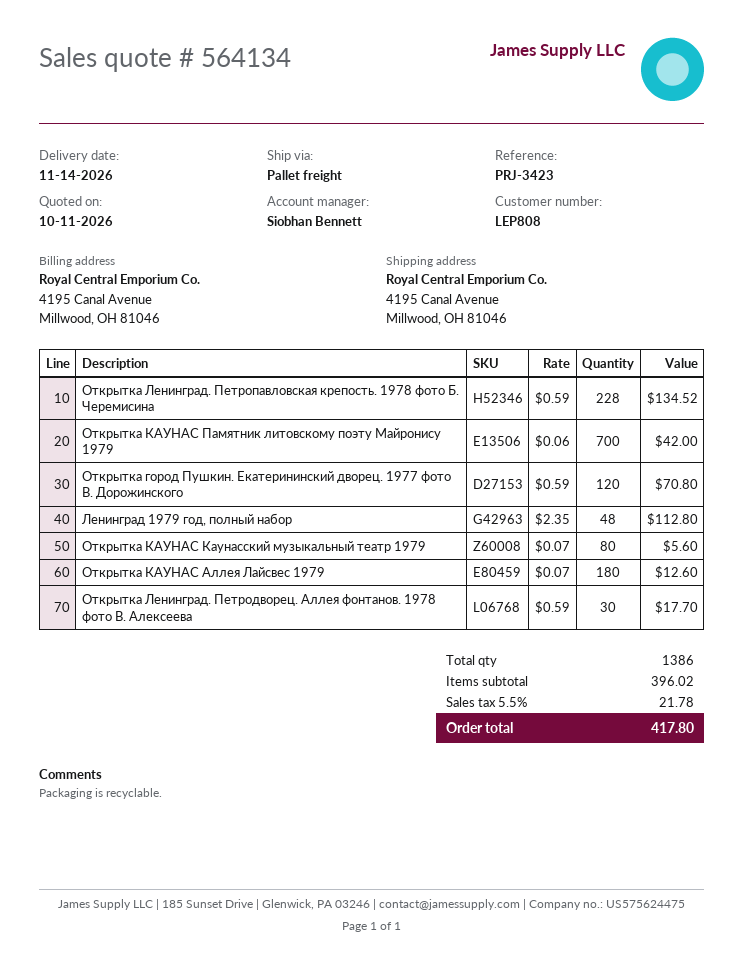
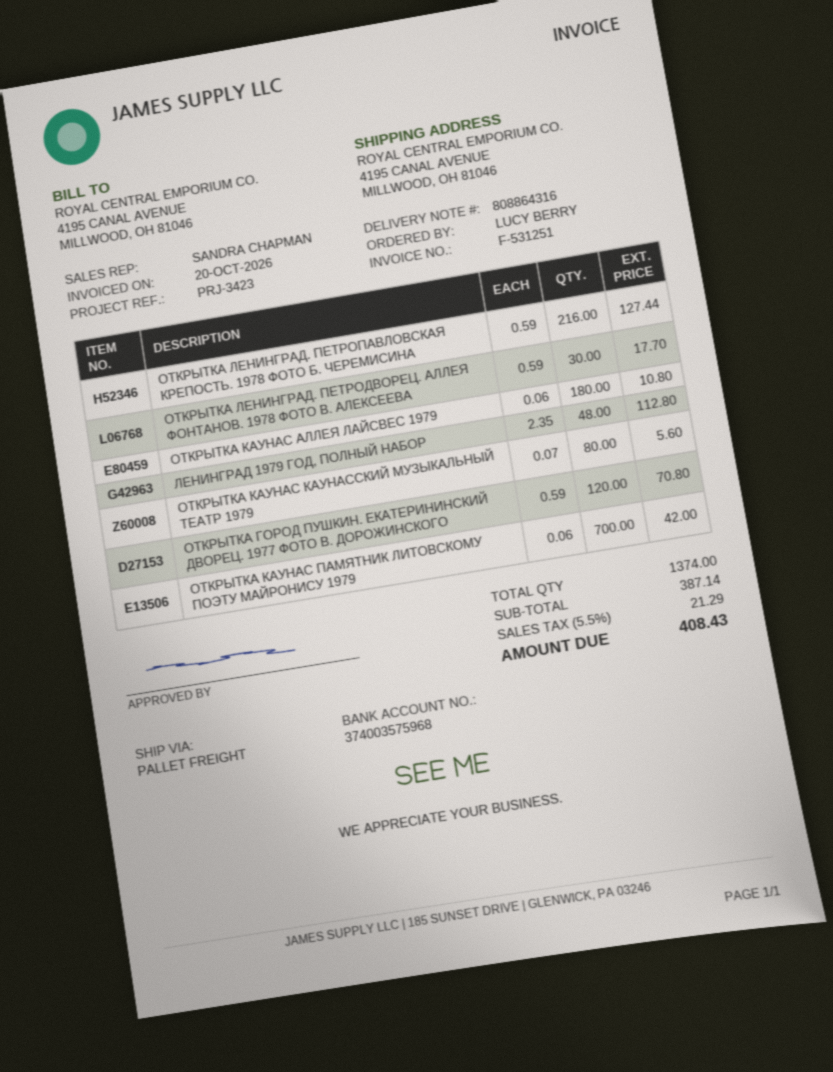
sales rep: Siobhan Bennett -> SANDRA CHAPMAN
Открытка Ленинград. Петропавловская крепость. 1978 фото Б. Черемисина: 228 x 0.59 = 134.52 -> 216 x 0.59 = 127.44
Открытка КАУНАС Аллея Лайсвес 1979: 180 x 0.07 = 12.60 -> 180 x 0.06 = 10.80
total quantity: 1386 -> 1374
subtotal: 396.02 -> 387.14
tax: 5.5% = 21.78 -> 5.5% = 21.29
total: 417.80 -> 408.43

